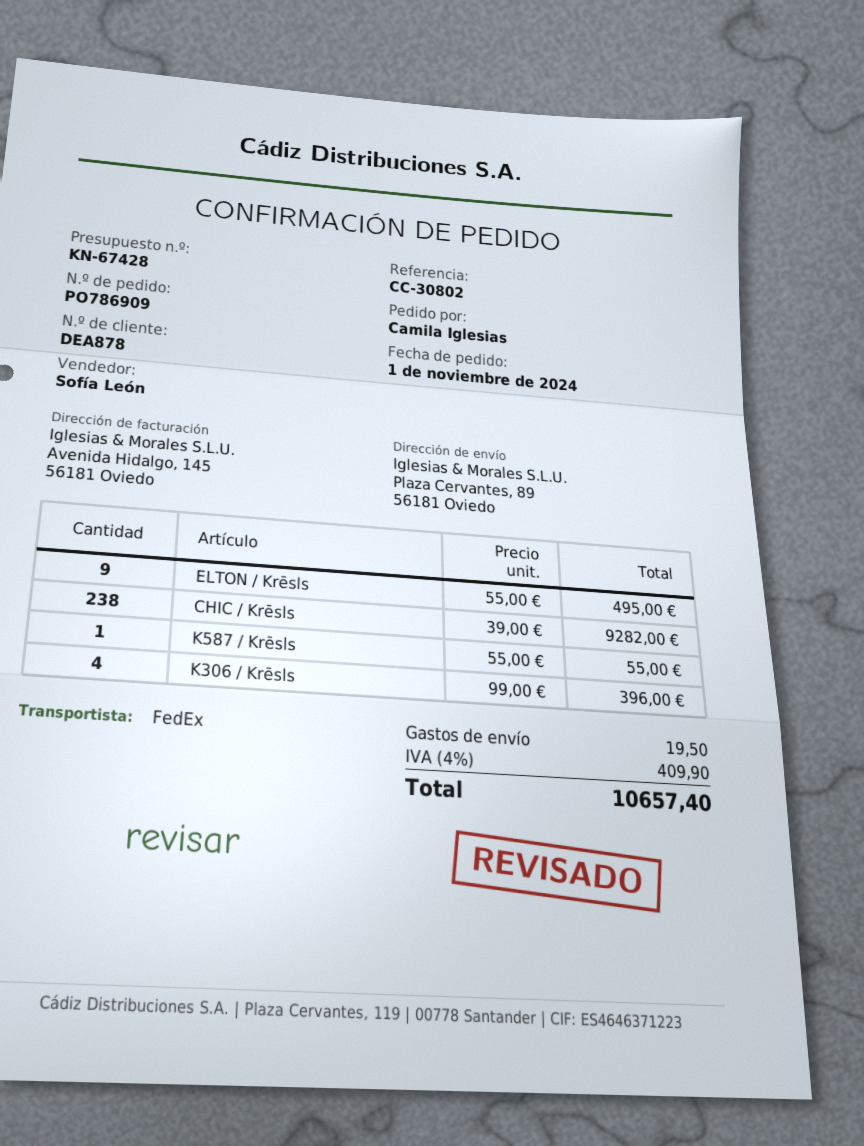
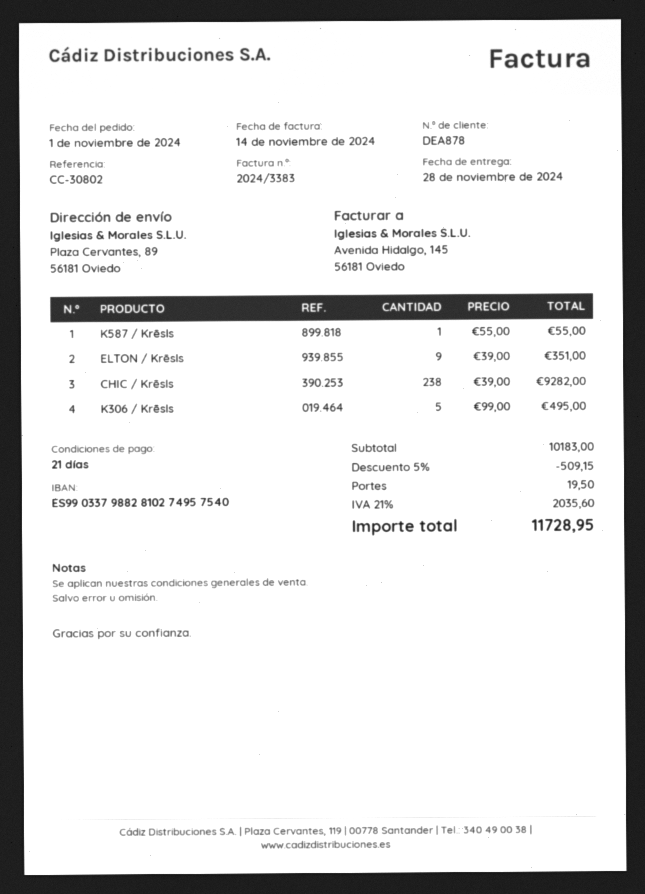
ELTON / Krēsls: 9 x 55.00 = 495.00 -> 9 x 39.00 = 351.00
K306 / Krēsls: 4 x 99.00 = 396.00 -> 5 x 99.00 = 495.00
discount: none -> 5% = 509.15
tax: 4% = 409.90 -> 21% = 2035.60
total: 10657.40 -> 11728.95

